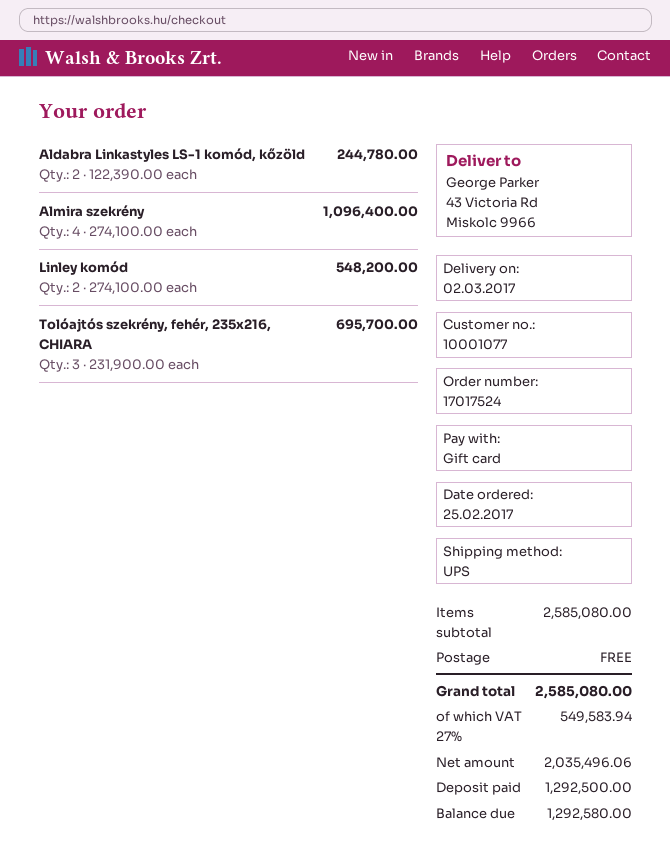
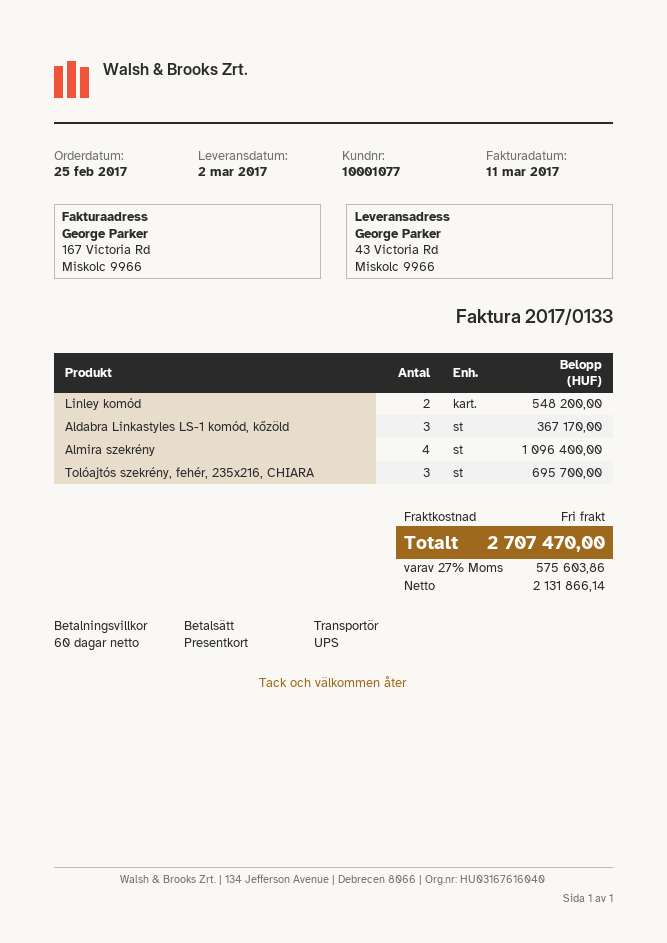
Aldabra Linkastyles LS-1 komód, kőzöld: 2 for 244780.00 -> 3 for 367170.00
net: 2035496.06 -> 2131866.14
tax: 27% = 549583.94 -> 27% = 575603.86
total: 2585080.00 -> 2707470.00

